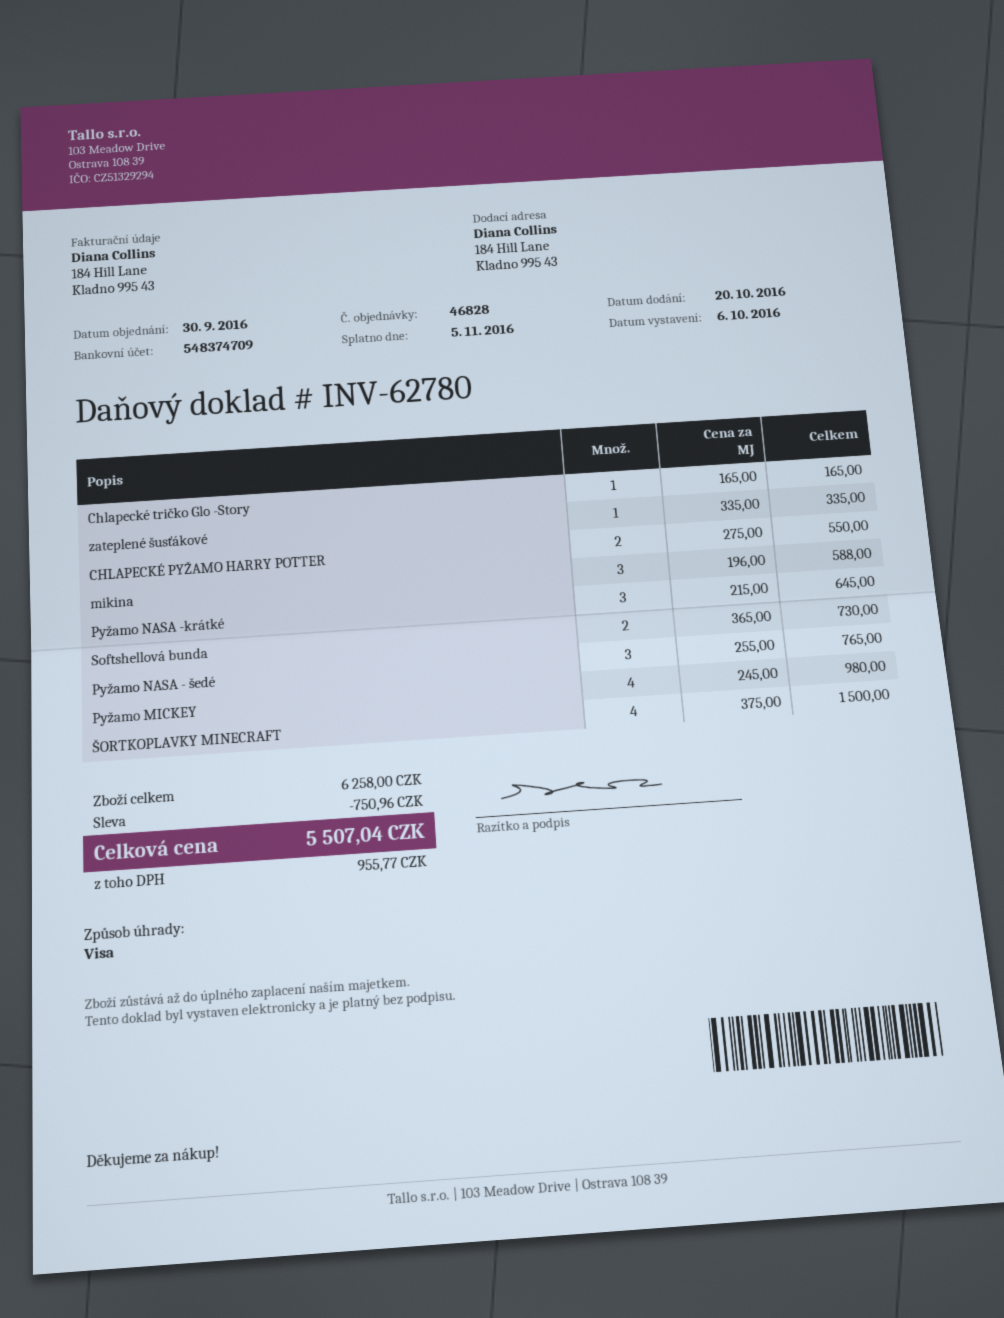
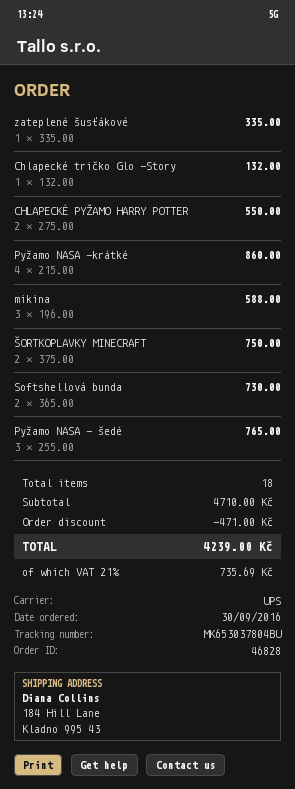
Chlapecké tričko Glo -Story: 1 x 165.00 = 165.00 -> 1 x 132.00 = 132.00
Pyžamo NASA -krátké: 3 x 215.00 = 645.00 -> 4 x 215.00 = 860.00
Pyžamo MICKEY: 4 x 245.00 = 980.00 -> none
ŠORTKOPLAVKY MINECRAFT: 4 x 375.00 = 1500.00 -> 2 x 375.00 = 750.00
subtotal: 6258.00 -> 4710.00
discount: 750.96 -> 471.00
tax: 955.77 -> 735.69
total: 5507.04 -> 4239.00

